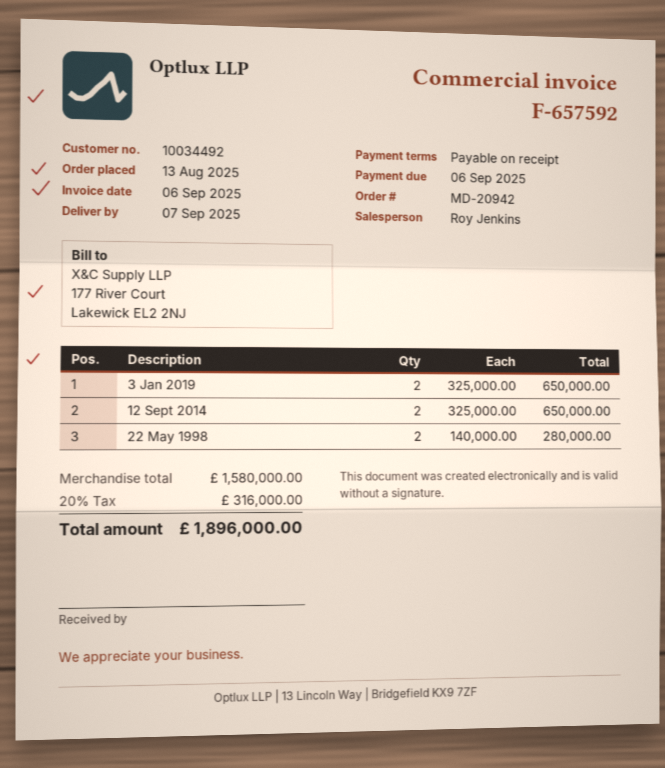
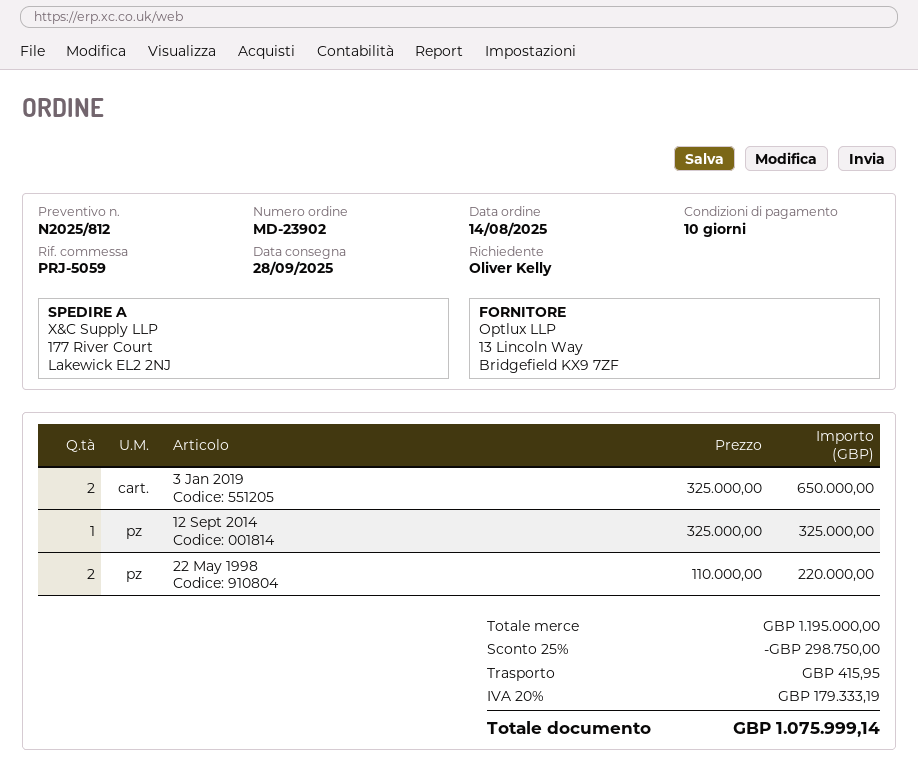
order number: MD-20942 -> MD-23902
order date: 2025-08-13 -> 2025-08-14
delivery date: 2025-09-07 -> 2025-09-28
payment terms: on receipt -> 10 days
12 Sept 2014: 2 x 325000.00 = 650000.00 -> 1 x 325000.00 = 325000.00
22 May 1998: 2 x 140000.00 = 280000.00 -> 2 x 110000.00 = 220000.00
subtotal: 1580000.00 -> 1195000.00
discount: none -> 25% = 298750.00
shipping: none -> 415.95
tax: 20% = 316000.00 -> 20% = 179333.19
total: 1896000.00 -> 1075999.14

